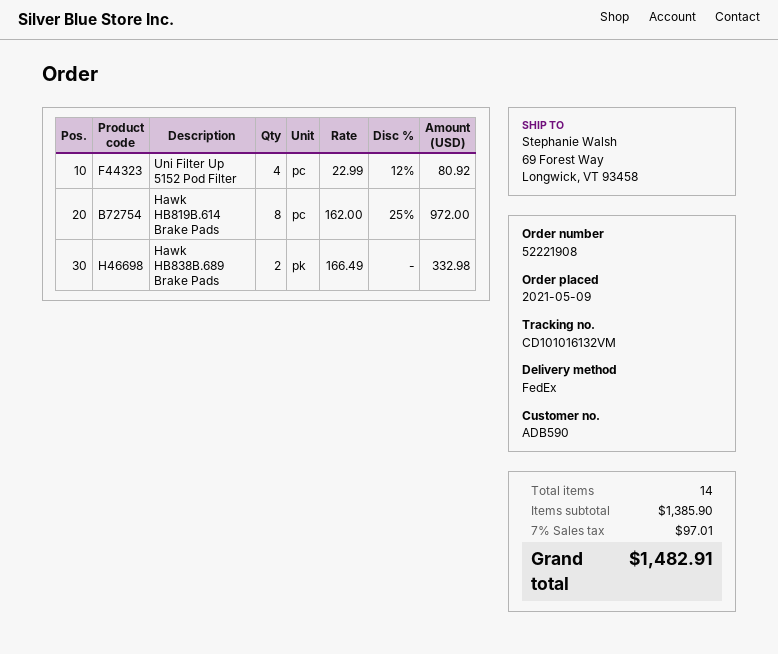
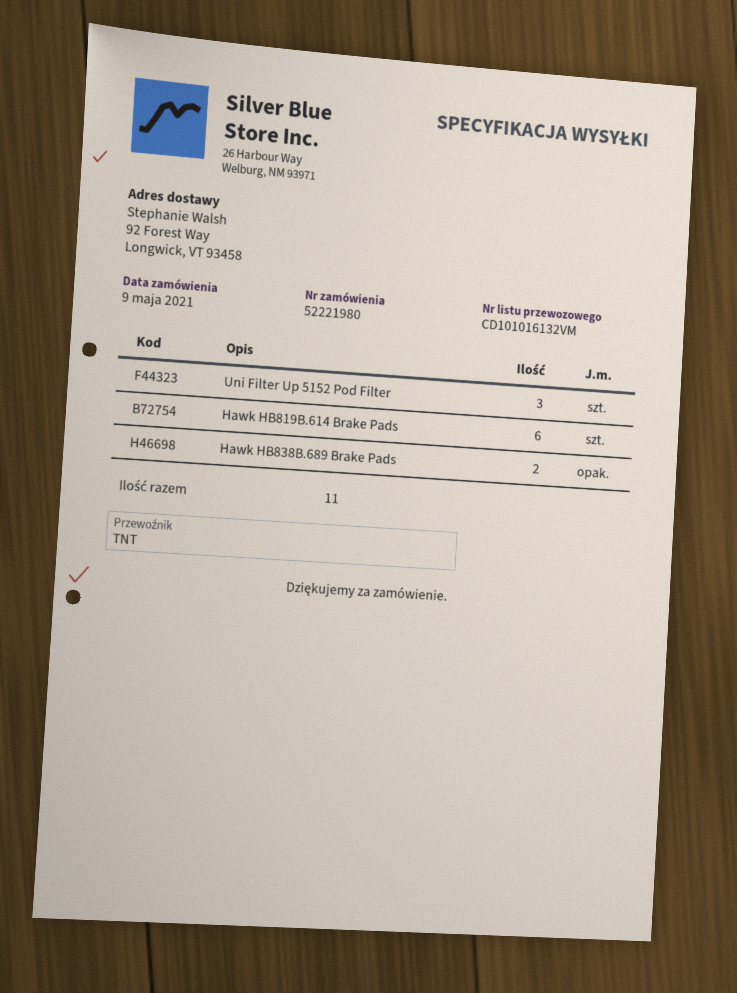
order number: 52221908 -> 52221980
shipping method: FedEx -> TNT
ship to: 69 Forest Way, Longwick, VT 93458 -> 92 Forest Way, Longwick, VT 93458
Uni Filter Up 5152 Pod Filter: 4 -> 3
Hawk HB819B.614 Brake Pads: 8 -> 6
total quantity: 14 -> 11

